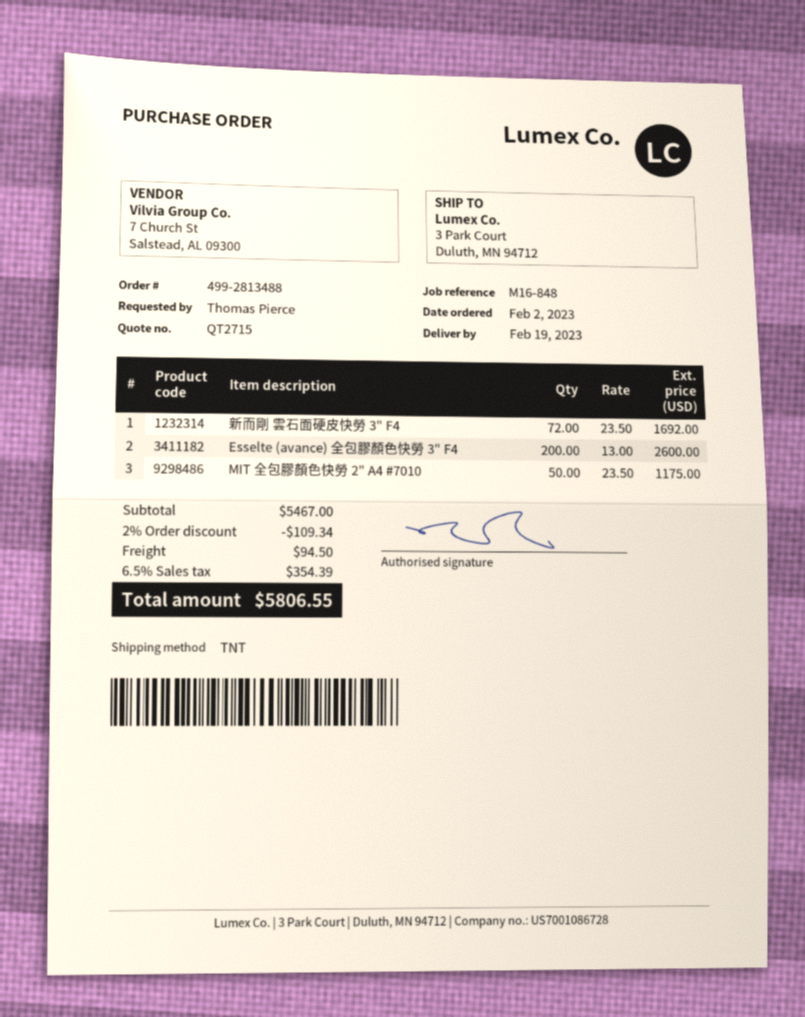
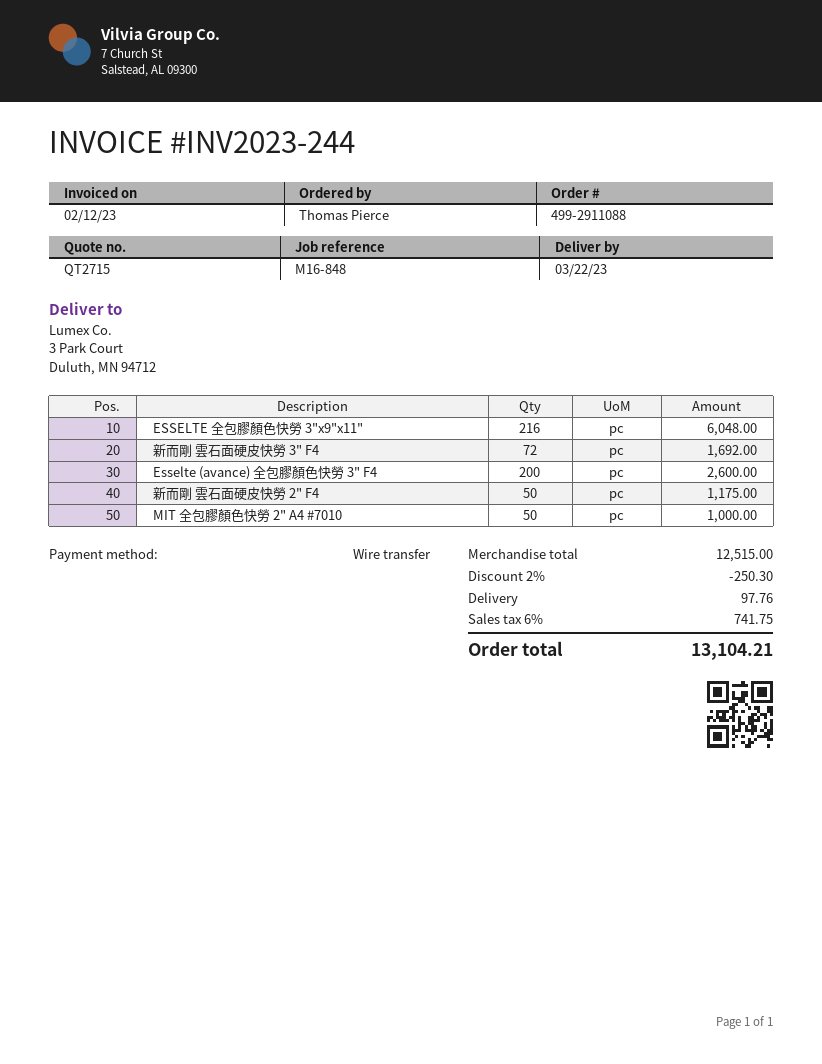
order number: 499-2813488 -> 499-2911088
delivery date: 2023-02-19 -> 2023-03-22
MIT 全包膠顏色快勞 2" A4 #7010: 50 for 1175.00 -> 50 for 1000.00
ESSELTE 全包膠顏色快勞 3"x9"x11": none -> 216 for 6048.00
新而剛 雲石面硬皮快勞 2" F4: none -> 50 for 1175.00
subtotal: 5467.00 -> 12515.00
discount: 2% = 109.34 -> 2% = 250.30
shipping: 94.50 -> 97.76
tax: 6.5% = 354.39 -> 6% = 741.75
total: 5806.55 -> 13104.21

